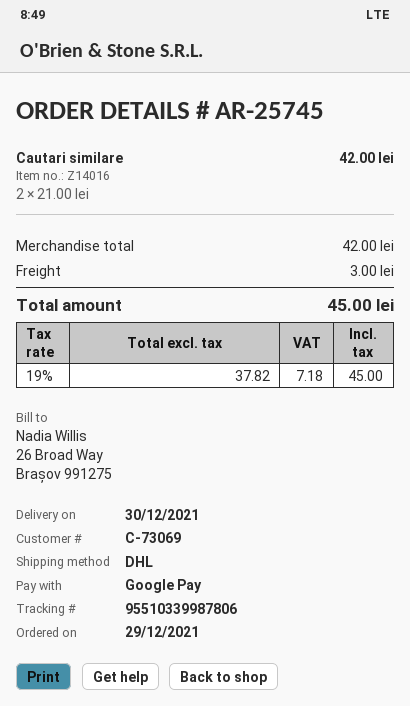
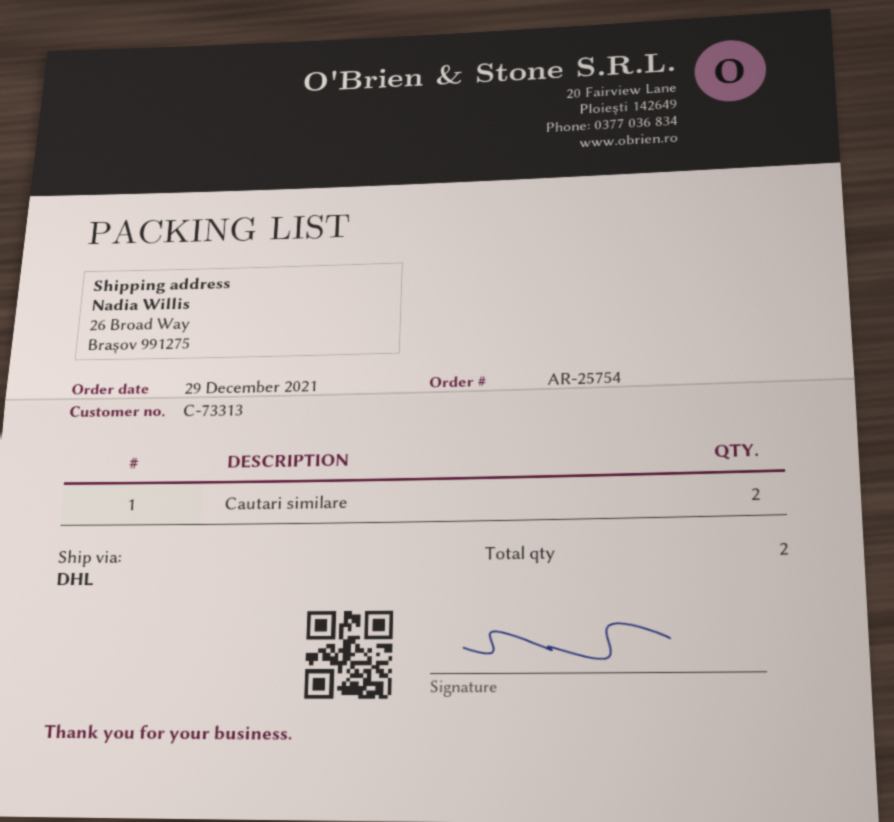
order number: AR-25745 -> AR-25754
customer number: C-73069 -> C-73313

